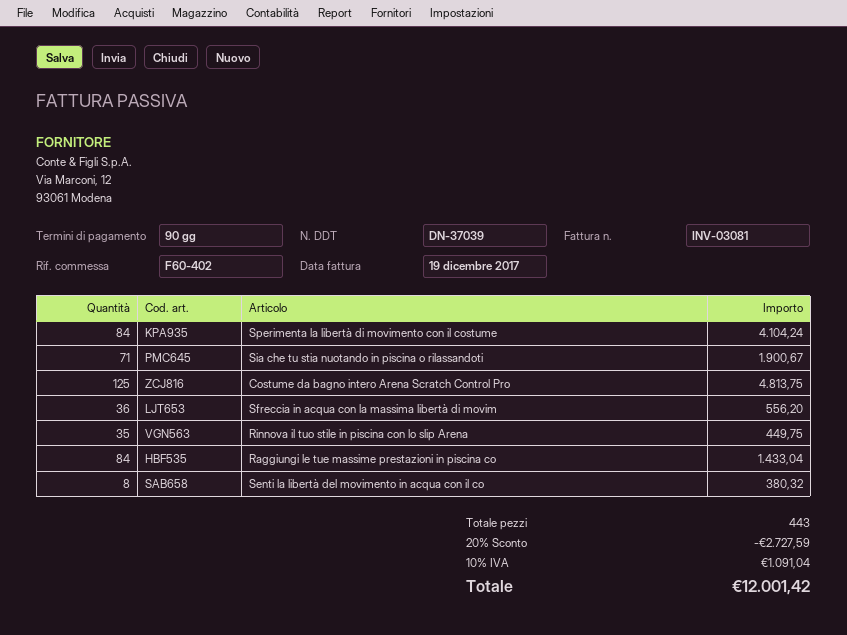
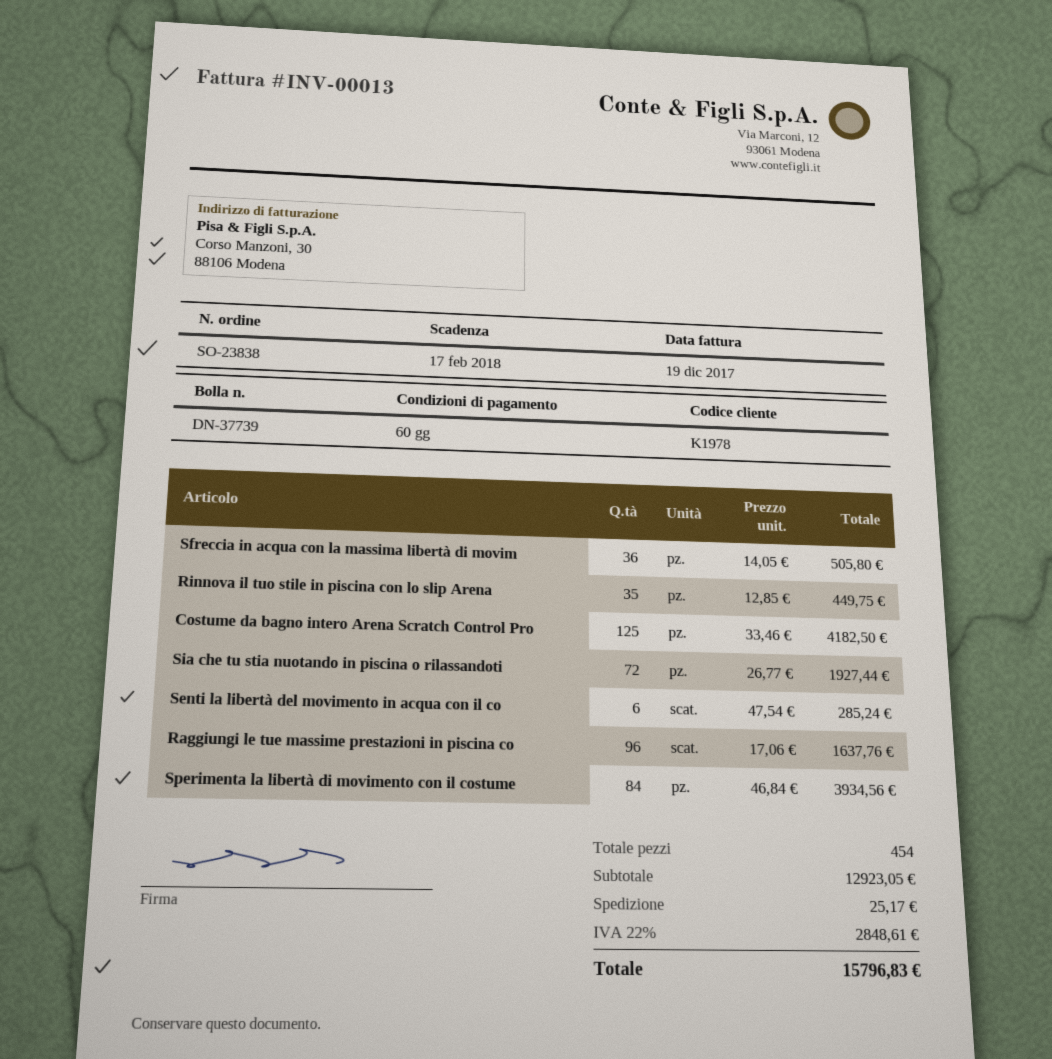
delivery note number: DN-37039 -> DN-37739
invoice number: INV-03081 -> INV-00013
payment terms: 90 days -> 60 days
Sperimenta la libertà di movimento con il costume: 84 for 4104.24 -> 84 for 3934.56
Sia che tu stia nuotando in piscina o rilassandoti: 71 for 1900.67 -> 72 for 1927.44
Costume da bagno intero Arena Scratch Control Pro: 125 for 4813.75 -> 125 for 4182.50
Sfreccia in acqua con la massima libertà di movim: 36 for 556.20 -> 36 for 505.80
Raggiungi le tue massime prestazioni in piscina co: 84 for 1433.04 -> 96 for 1637.76
Senti la libertà del movimento in acqua con il co: 8 for 380.32 -> 6 for 285.24
total quantity: 443 -> 454
discount: 20% = 2727.59 -> none
shipping: none -> 25.17
tax: 10% = 1091.04 -> 22% = 2848.61
total: 12001.42 -> 15796.83

